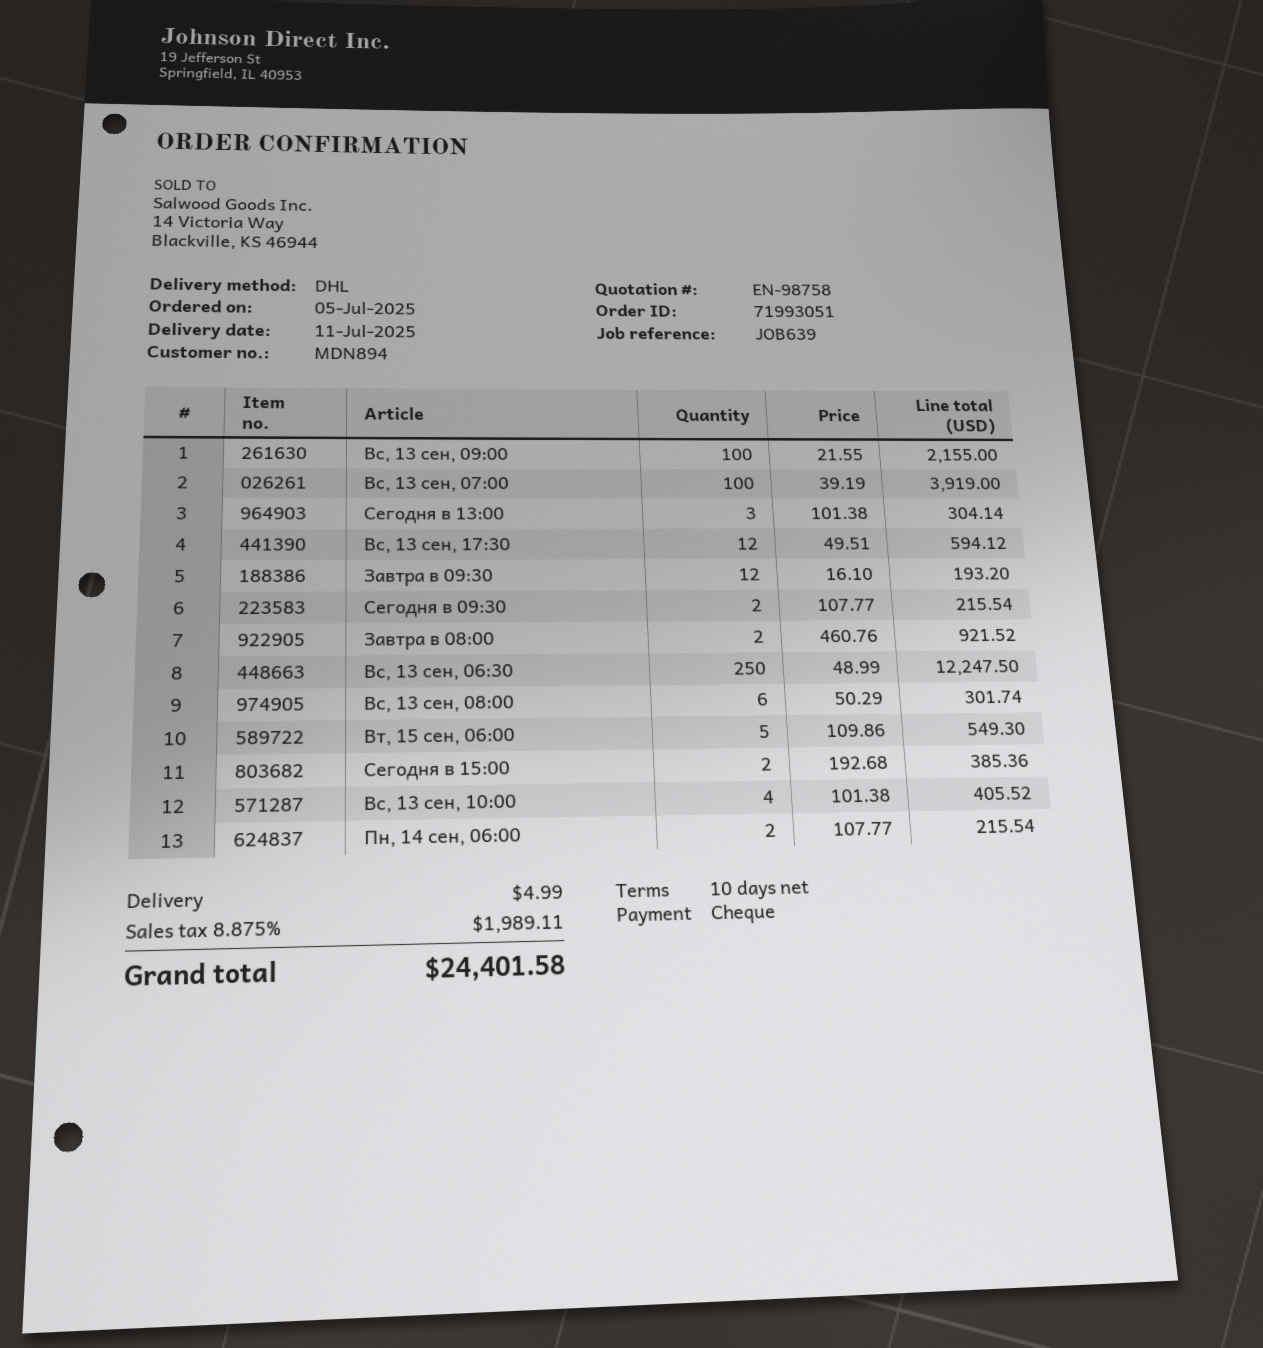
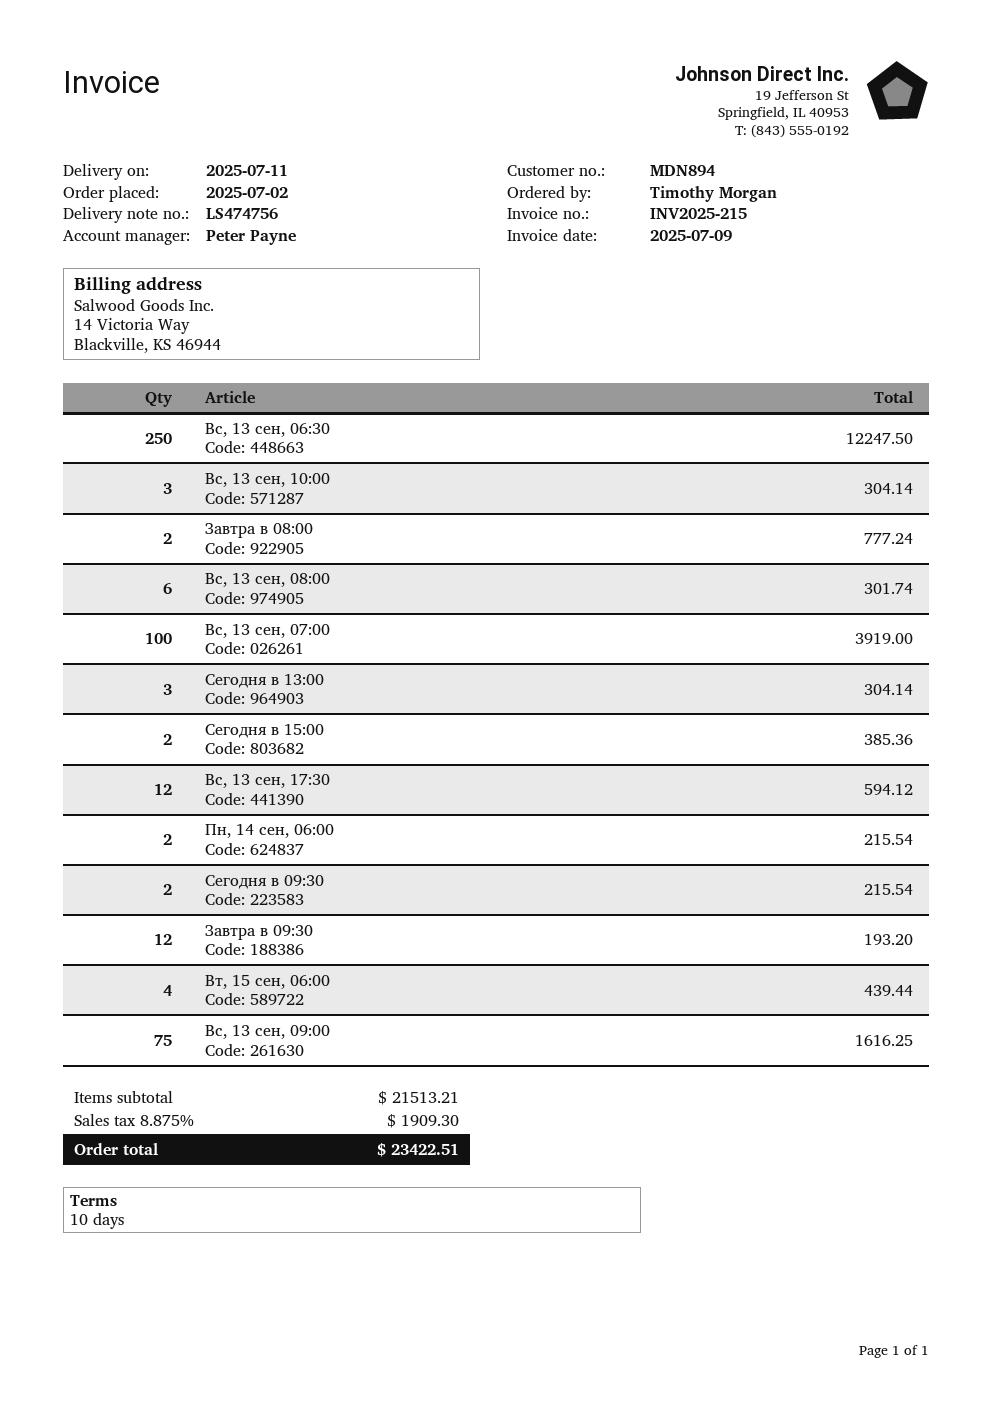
order date: 2025-07-05 -> 2025-07-02
Вс, 13 сен, 09:00: 100 for 2155.00 -> 75 for 1616.25
Завтра в 08:00: 2 for 921.52 -> 2 for 777.24
Вт, 15 сен, 06:00: 5 for 549.30 -> 4 for 439.44
Вс, 13 сен, 10:00: 4 for 405.52 -> 3 for 304.14
shipping: 4.99 -> none
tax: 8.875% = 1989.11 -> 8.875% = 1909.30
total: 24401.58 -> 23422.51

